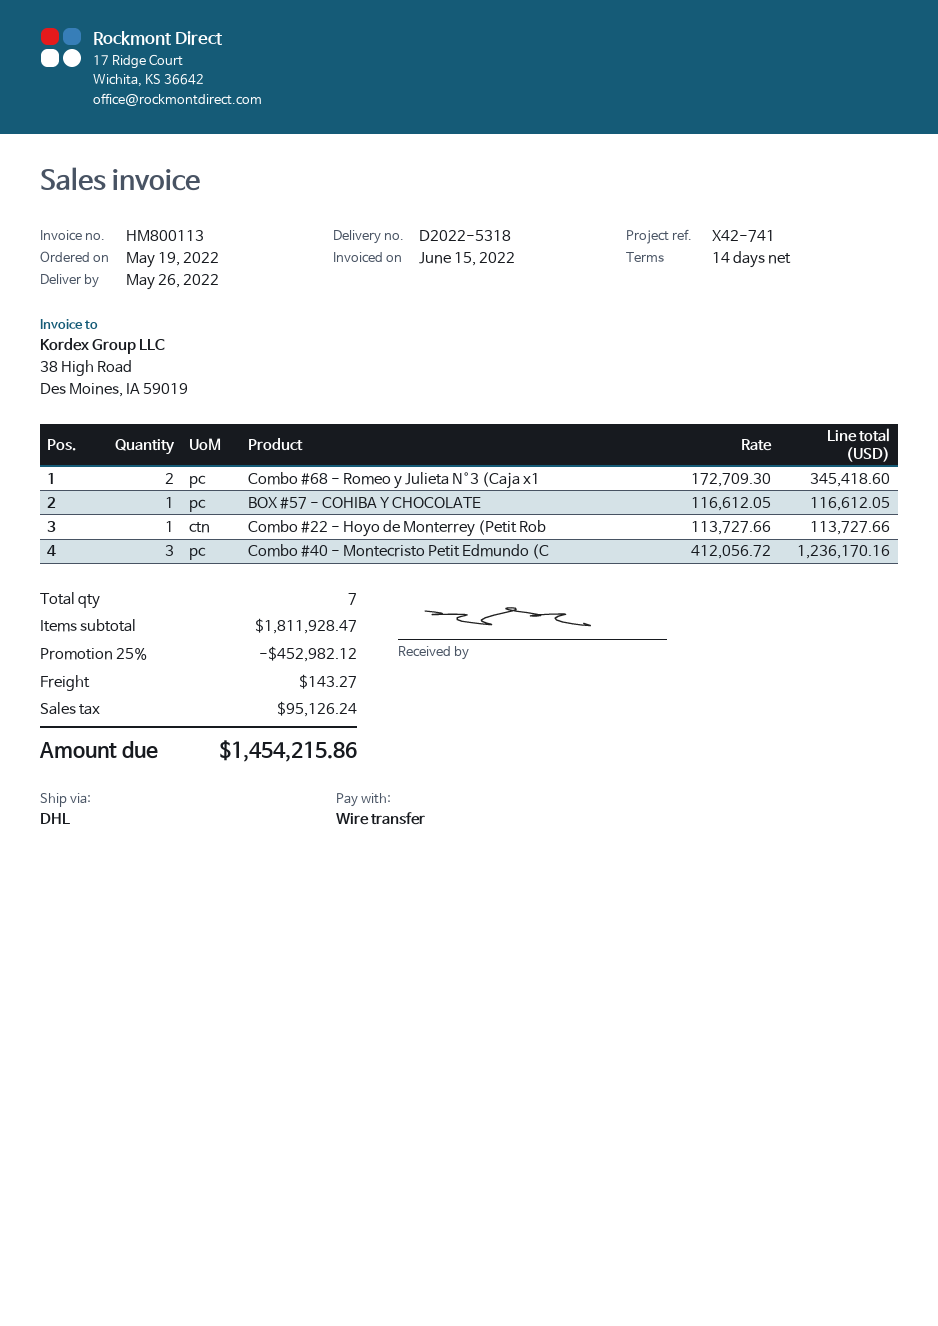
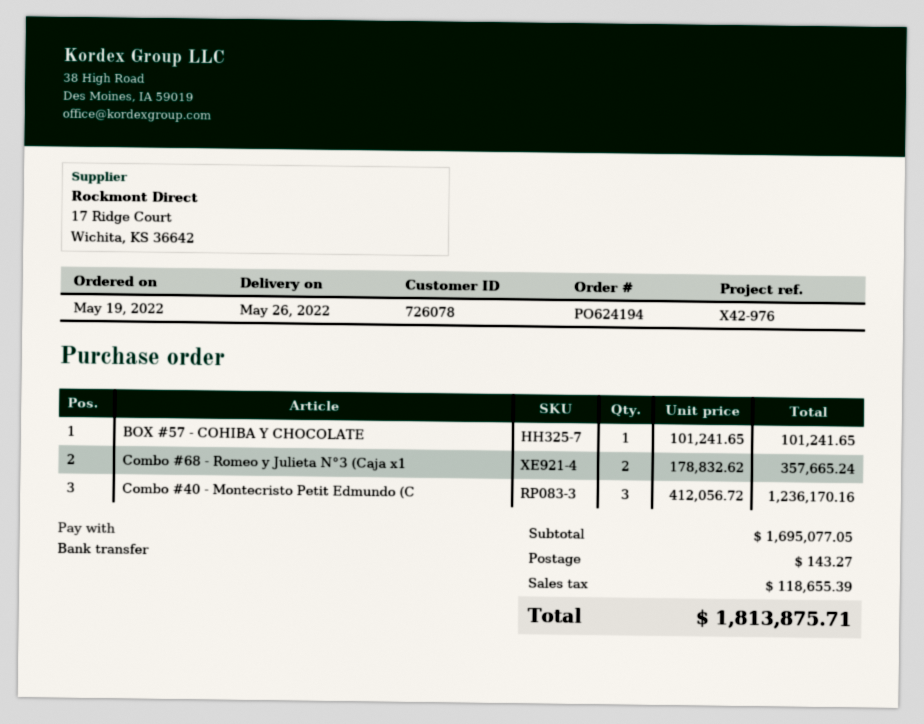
reference: X42-741 -> X42-976
Combo #68 - Romeo y Julieta N°3 (Caja x1: 2 x 172709.30 = 345418.60 -> 2 x 178832.62 = 357665.24
BOX #57 - COHIBA Y CHOCOLATE: 1 x 116612.05 = 116612.05 -> 1 x 101241.65 = 101241.65
Combo #22 - Hoyo de Monterrey (Petit Rob: 1 x 113727.66 = 113727.66 -> none
subtotal: 1811928.47 -> 1695077.05
discount: 25% = 452982.12 -> none
tax: 95126.24 -> 118655.39
total: 1454215.86 -> 1813875.71

